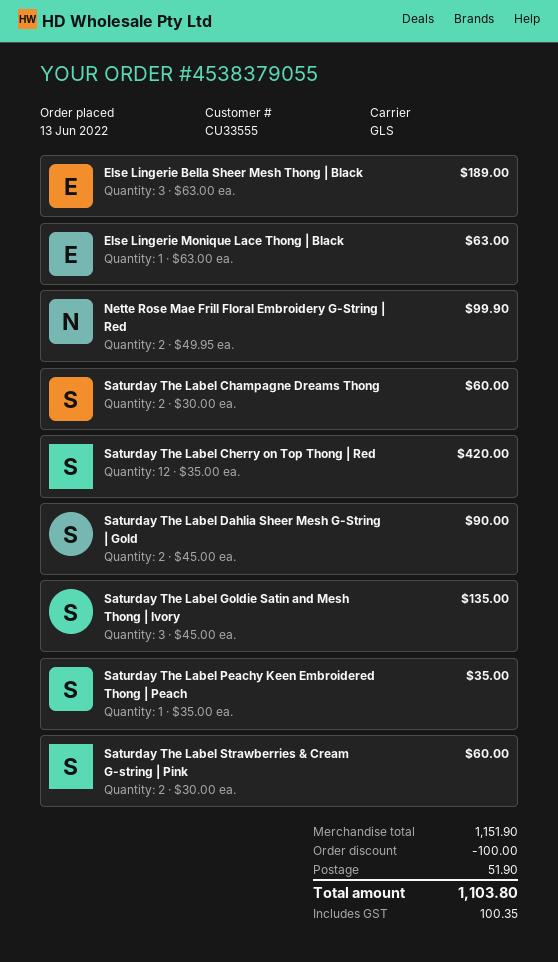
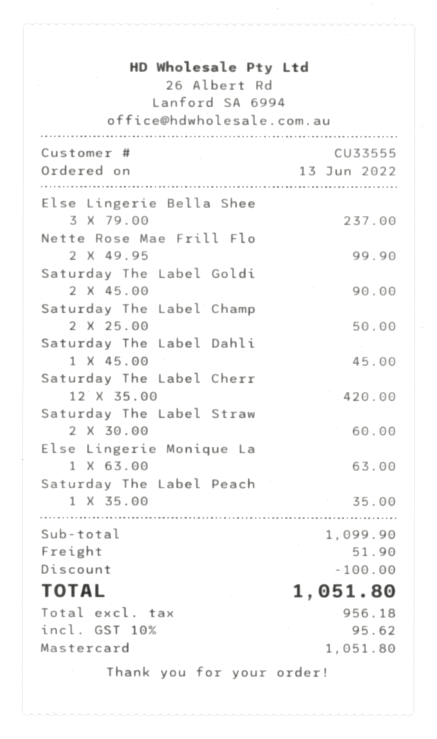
Else Lingerie Bella Sheer Mesh Thong | Black: 3 x 63.00 = 189.00 -> 3 x 79.00 = 237.00
Saturday The Label Champagne Dreams Thong: 2 x 30.00 = 60.00 -> 2 x 25.00 = 50.00
Saturday The Label Dahlia Sheer Mesh G-String | Gold: 2 x 45.00 = 90.00 -> 1 x 45.00 = 45.00
Saturday The Label Goldie Satin and Mesh Thong | Ivory: 3 x 45.00 = 135.00 -> 2 x 45.00 = 90.00
subtotal: 1151.90 -> 1099.90
tax: 100.35 -> 95.62
total: 1103.80 -> 1051.80

